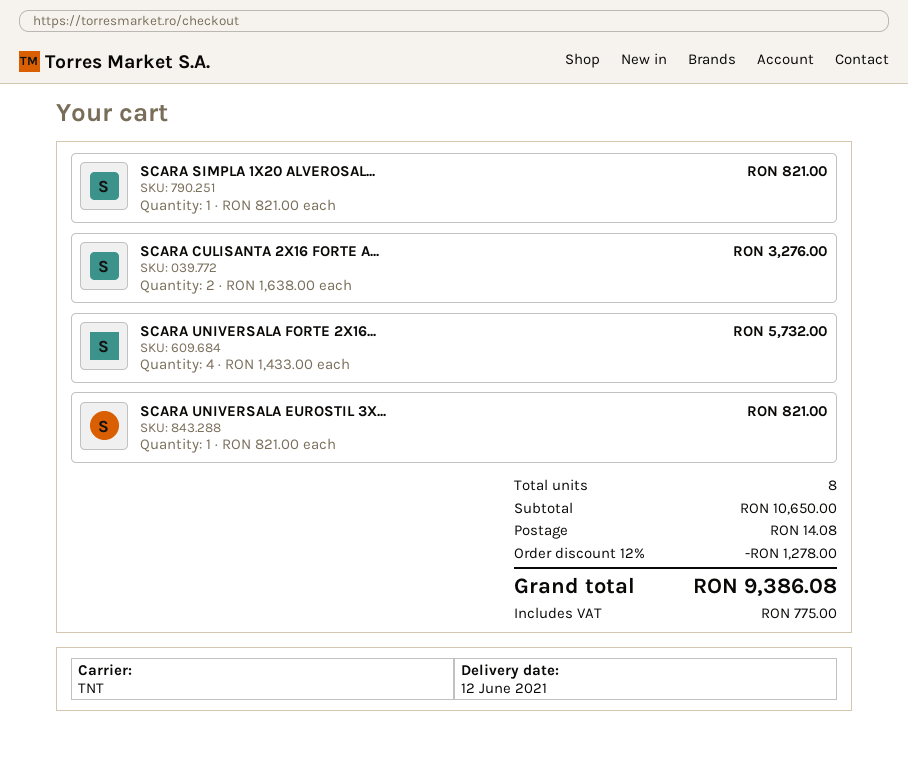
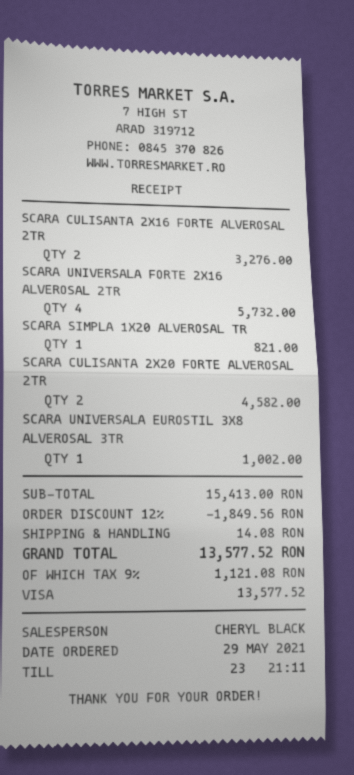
SCARA UNIVERSALA EUROSTIL 3X...: 1 for 821.00 -> 1 for 1002.00
SCARA CULISANTA 2X20 FORTE ALVEROSAL 2TR: none -> 2 for 4582.00
subtotal: 10650.00 -> 15413.00
discount: 12% = 1278.00 -> 12% = 1849.56
tax: 775.00 -> 1121.08
total: 9386.08 -> 13577.52

